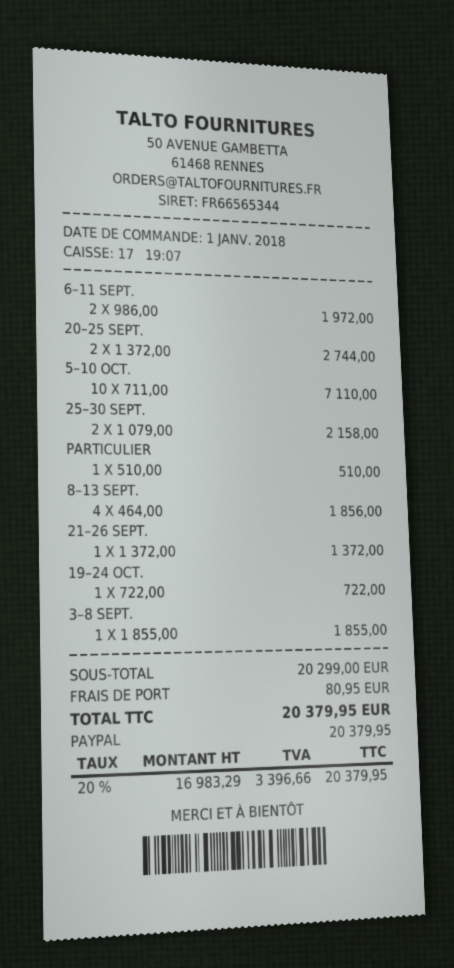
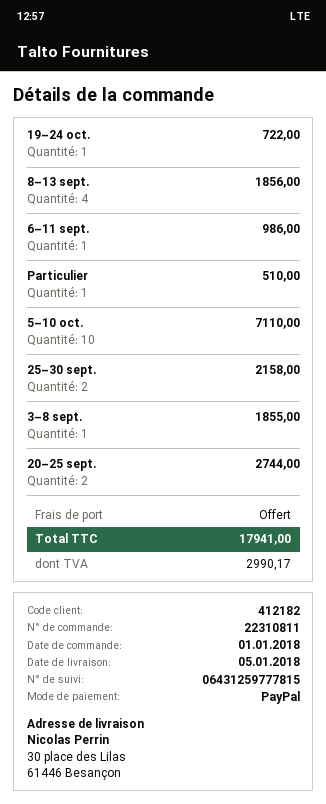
6–11 SEPT.: 2 for 1972.00 -> 1 for 986.00
21–26 SEPT.: 1 for 1372.00 -> none
shipping: 80.95 -> 0.00
tax: 3396.66 -> 2990.17
total: 20379.95 -> 17941.00

